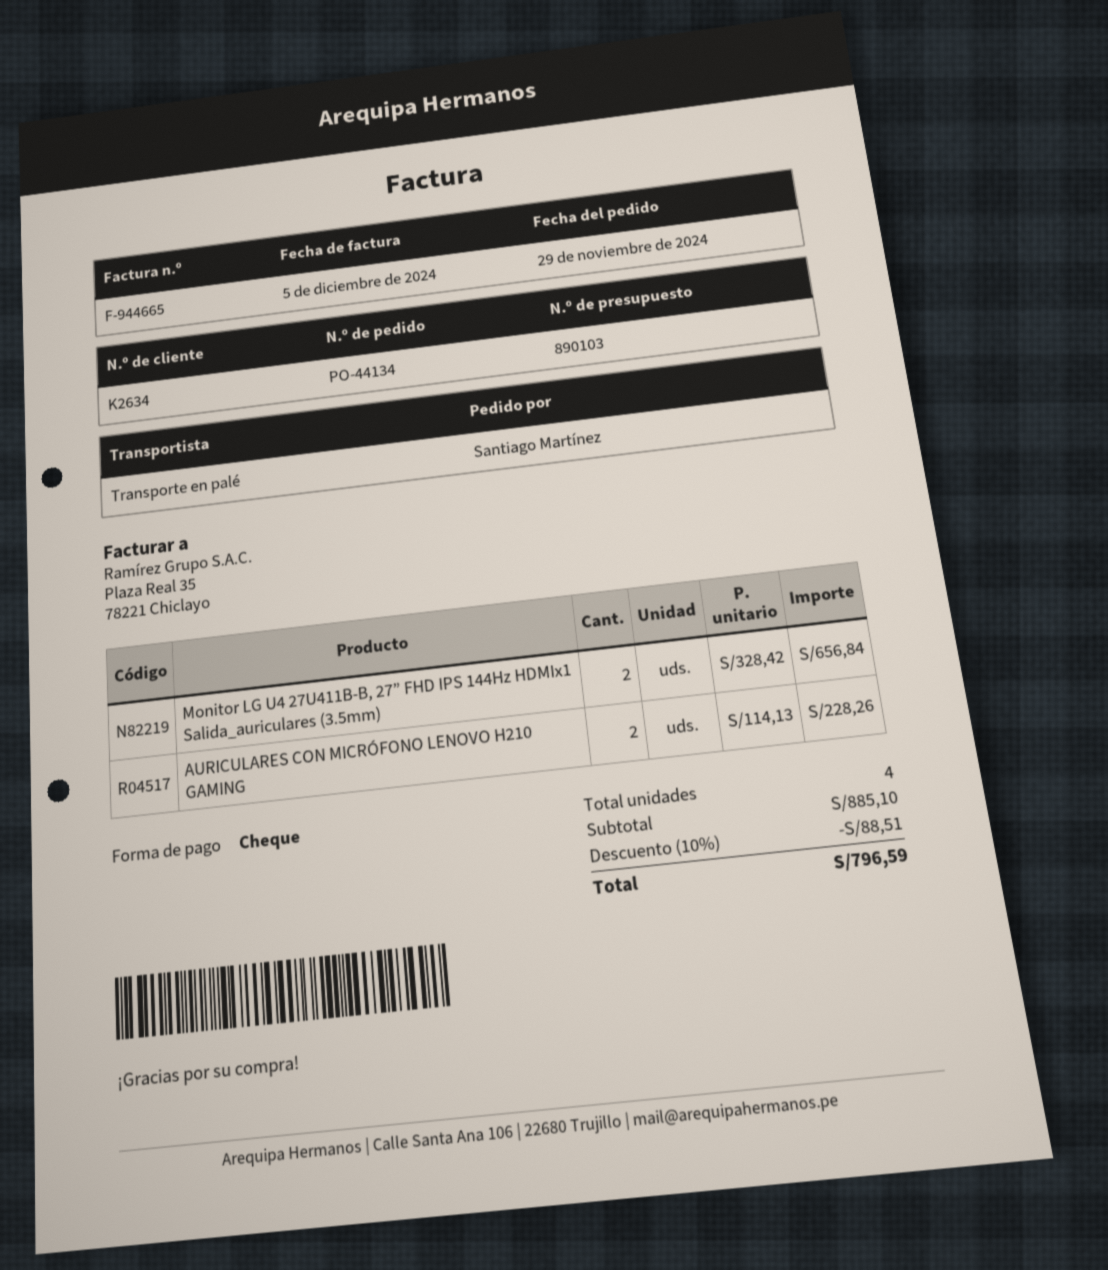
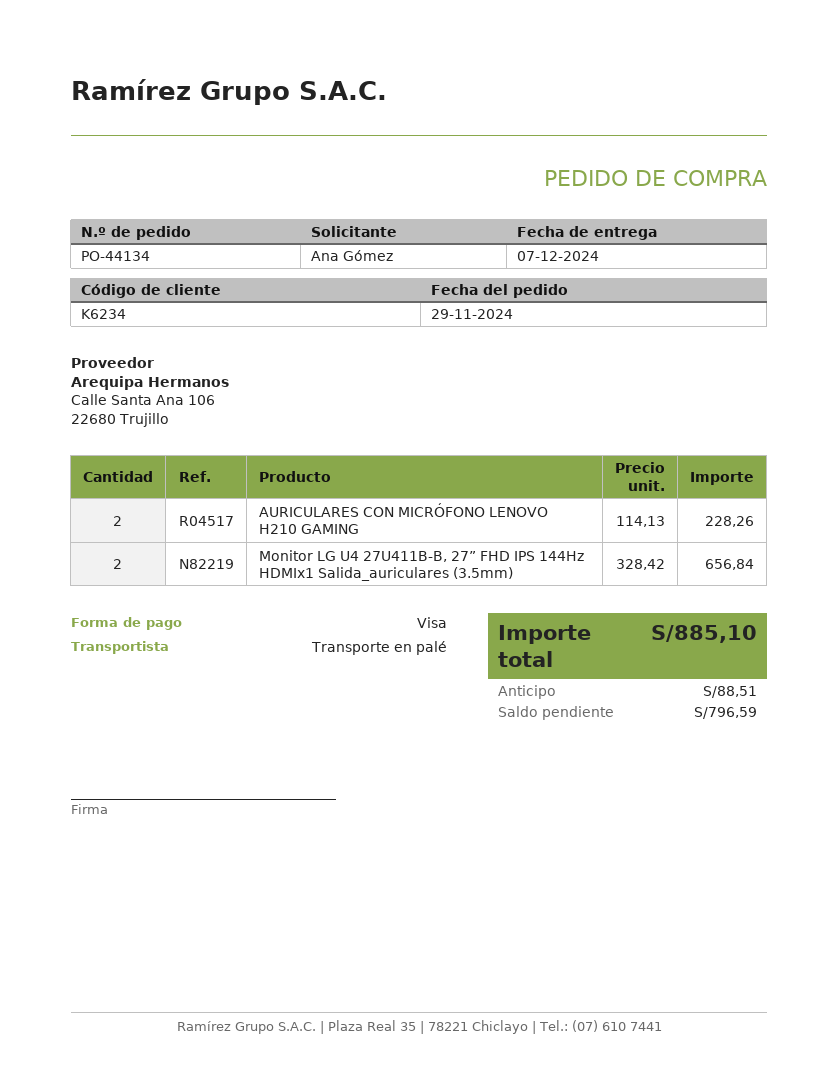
customer number: K2634 -> K6234
ordered by: Santiago Martínez -> Ana Gómez
payment method: cheque -> Visa
discount: 10% = 88.51 -> none
total: 796.59 -> 885.10

